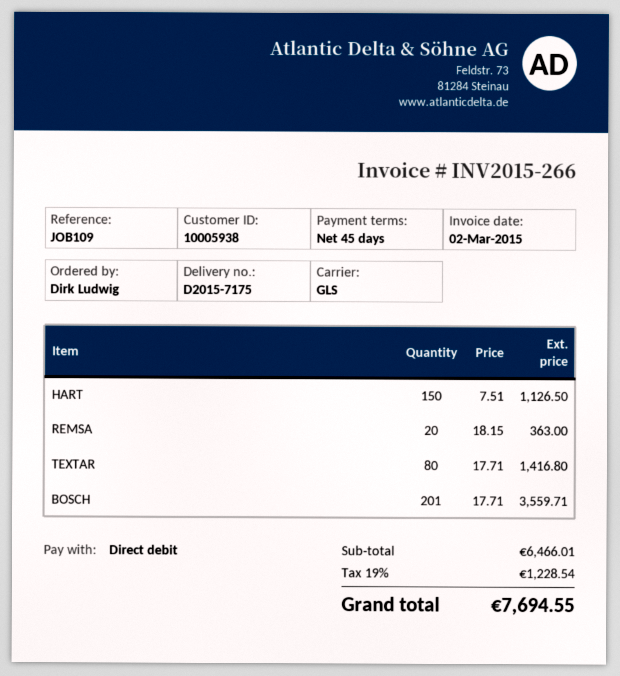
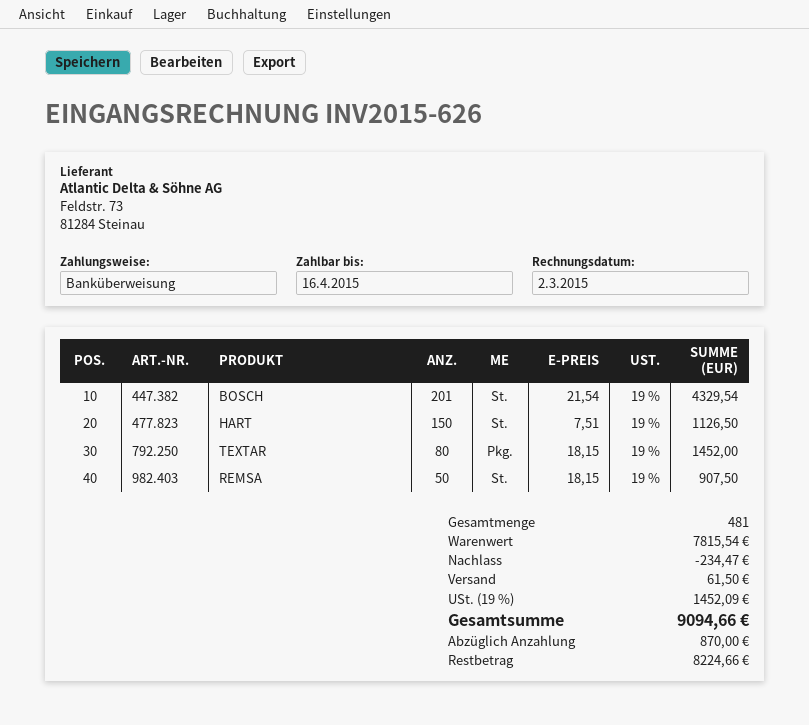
invoice number: INV2015-266 -> INV2015-626
payment method: direct debit -> bank transfer
REMSA: 20 x 18.15 = 363.00 -> 50 x 18.15 = 907.50
TEXTAR: 80 x 17.71 = 1416.80 -> 80 x 18.15 = 1452.00
BOSCH: 201 x 17.71 = 3559.71 -> 201 x 21.54 = 4329.54
subtotal: 6466.01 -> 7815.54
discount: none -> 234.47
shipping: none -> 61.50
tax: 19% = 1228.54 -> 19% = 1452.09
total: 7694.55 -> 9094.66

